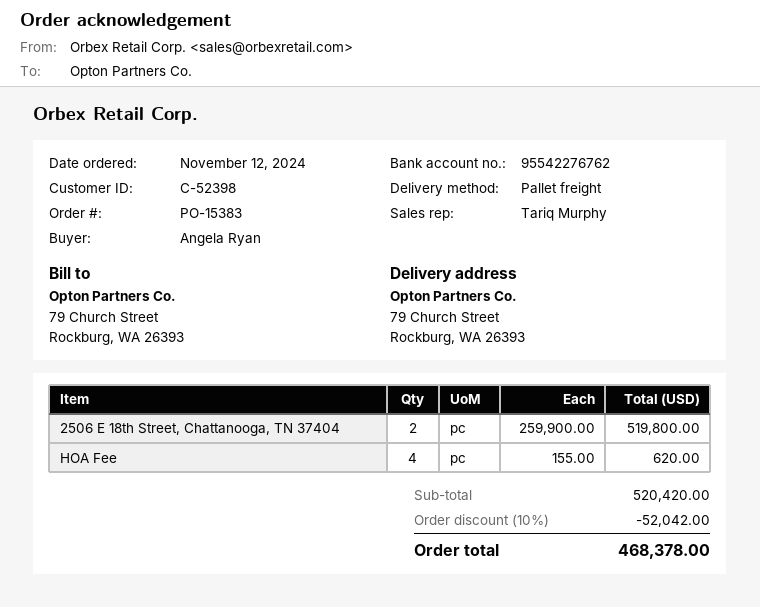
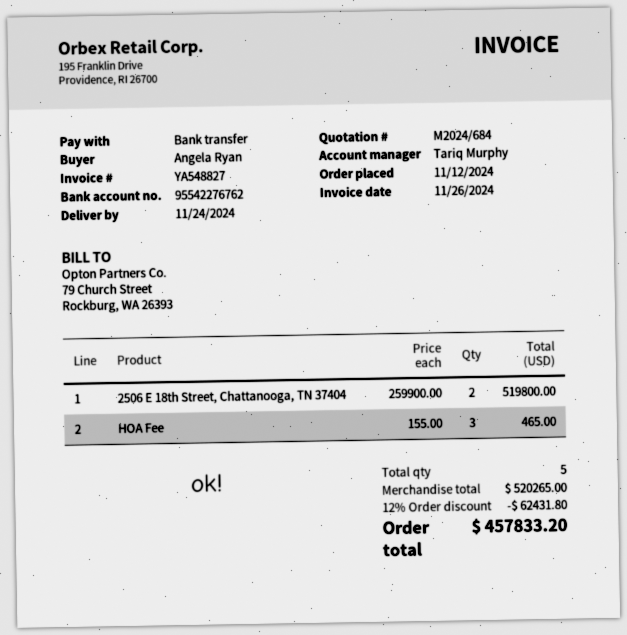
HOA Fee: 4 x 155.00 = 620.00 -> 3 x 155.00 = 465.00
subtotal: 520420.00 -> 520265.00
discount: 10% = 52042.00 -> 12% = 62431.80
total: 468378.00 -> 457833.20

